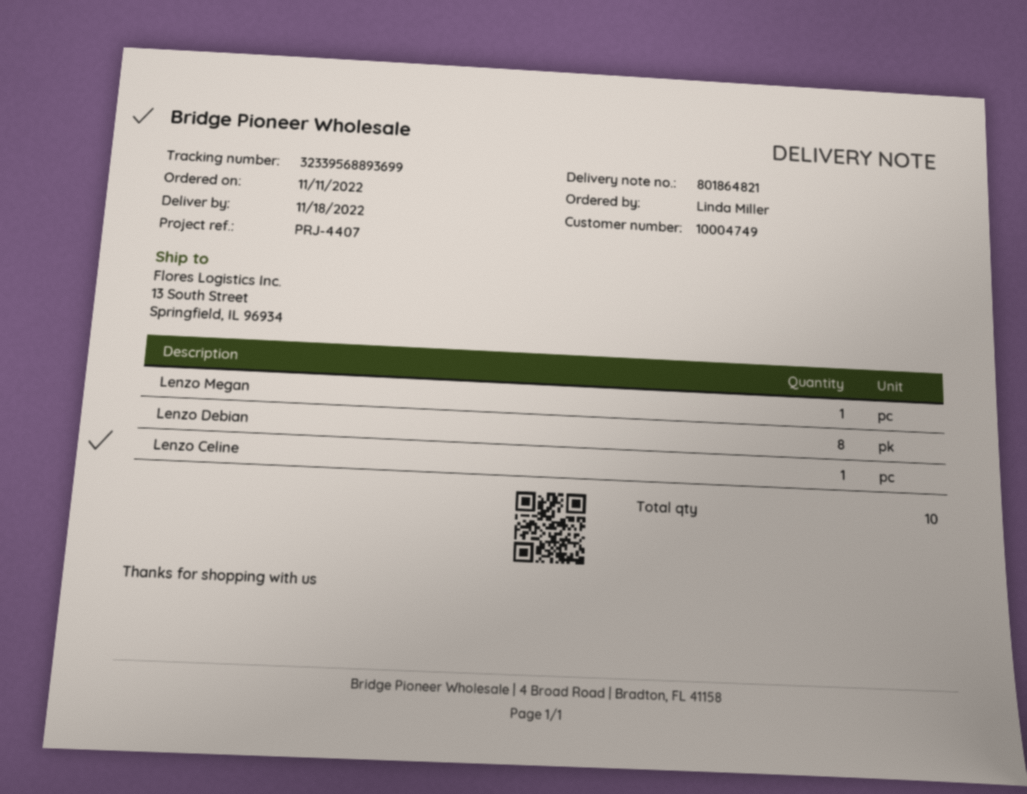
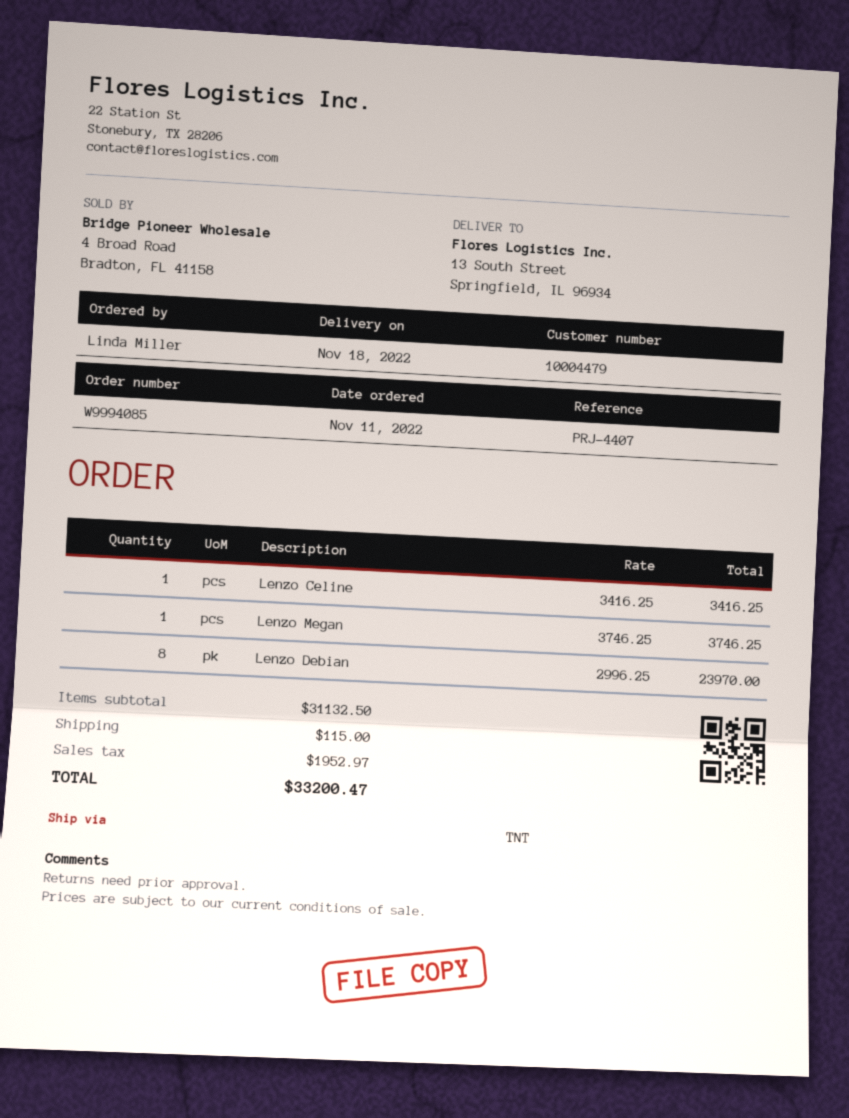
customer number: 10004749 -> 10004479

